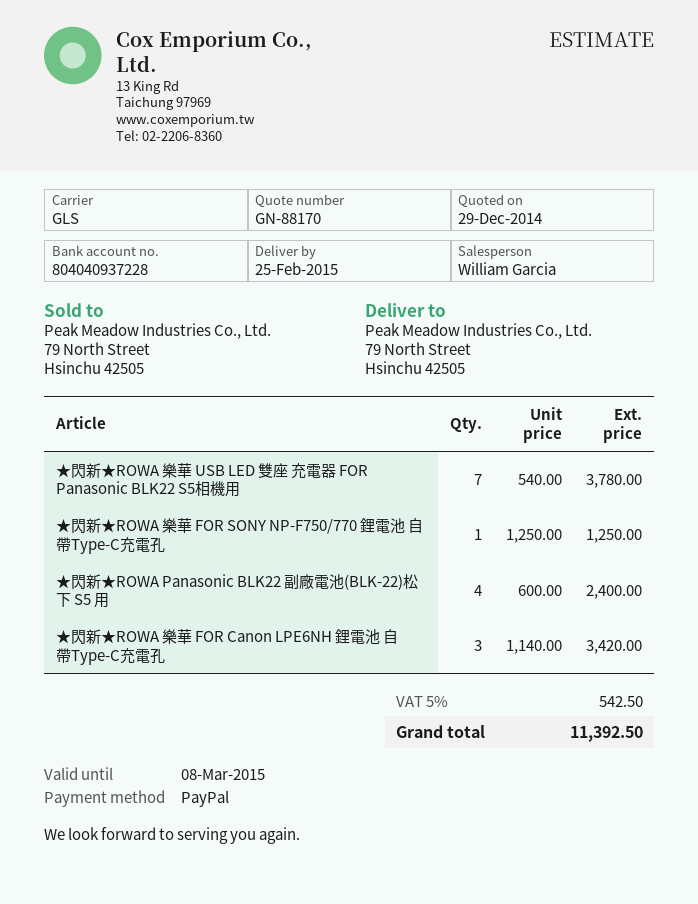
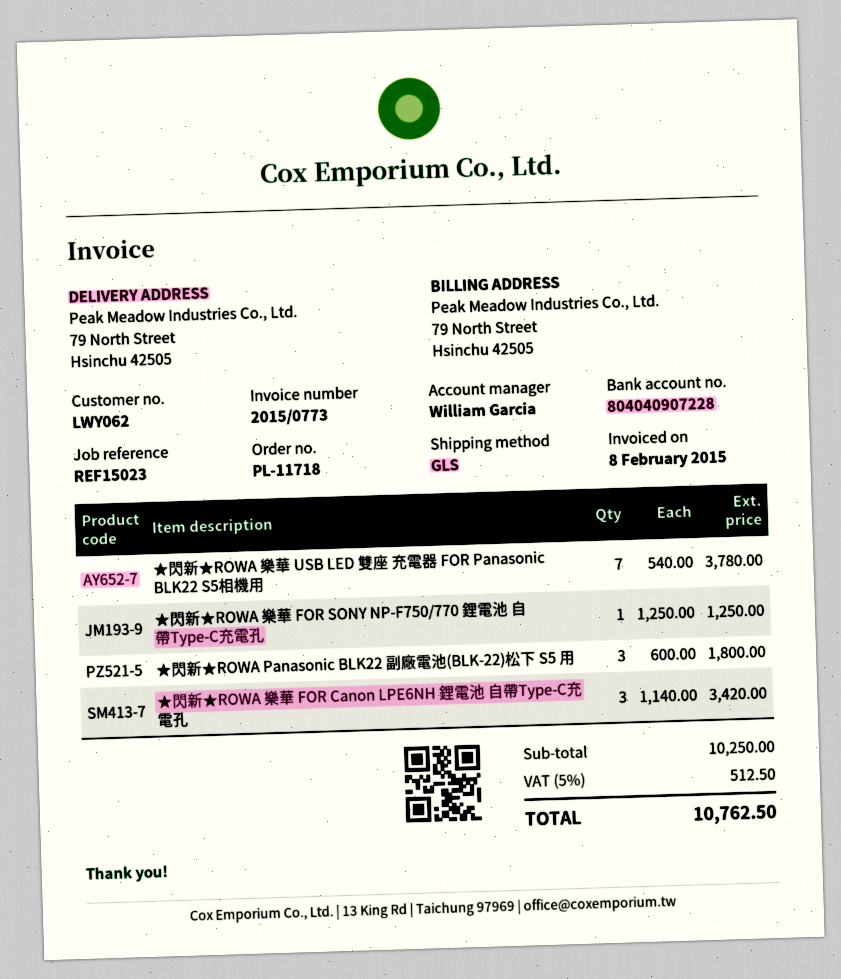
bank account: 804040937228 -> 804040907228
★閃新★ROWA Panasonic BLK22 副廠電池(BLK-22)松下 S5 用: 4 x 600.00 = 2400.00 -> 3 x 600.00 = 1800.00
tax: 5% = 542.50 -> 5% = 512.50
total: 11392.50 -> 10762.50

